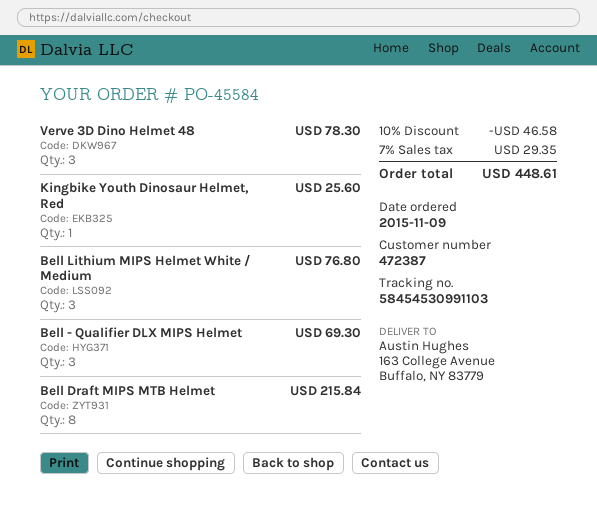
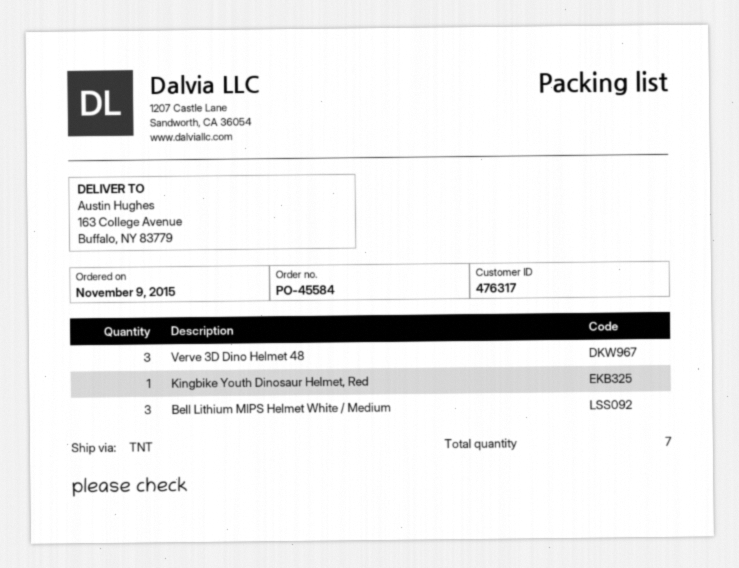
customer number: 472387 -> 476317
Bell - Qualifier DLX MIPS Helmet: 3 -> none
Bell Draft MIPS MTB Helmet: 8 -> none

